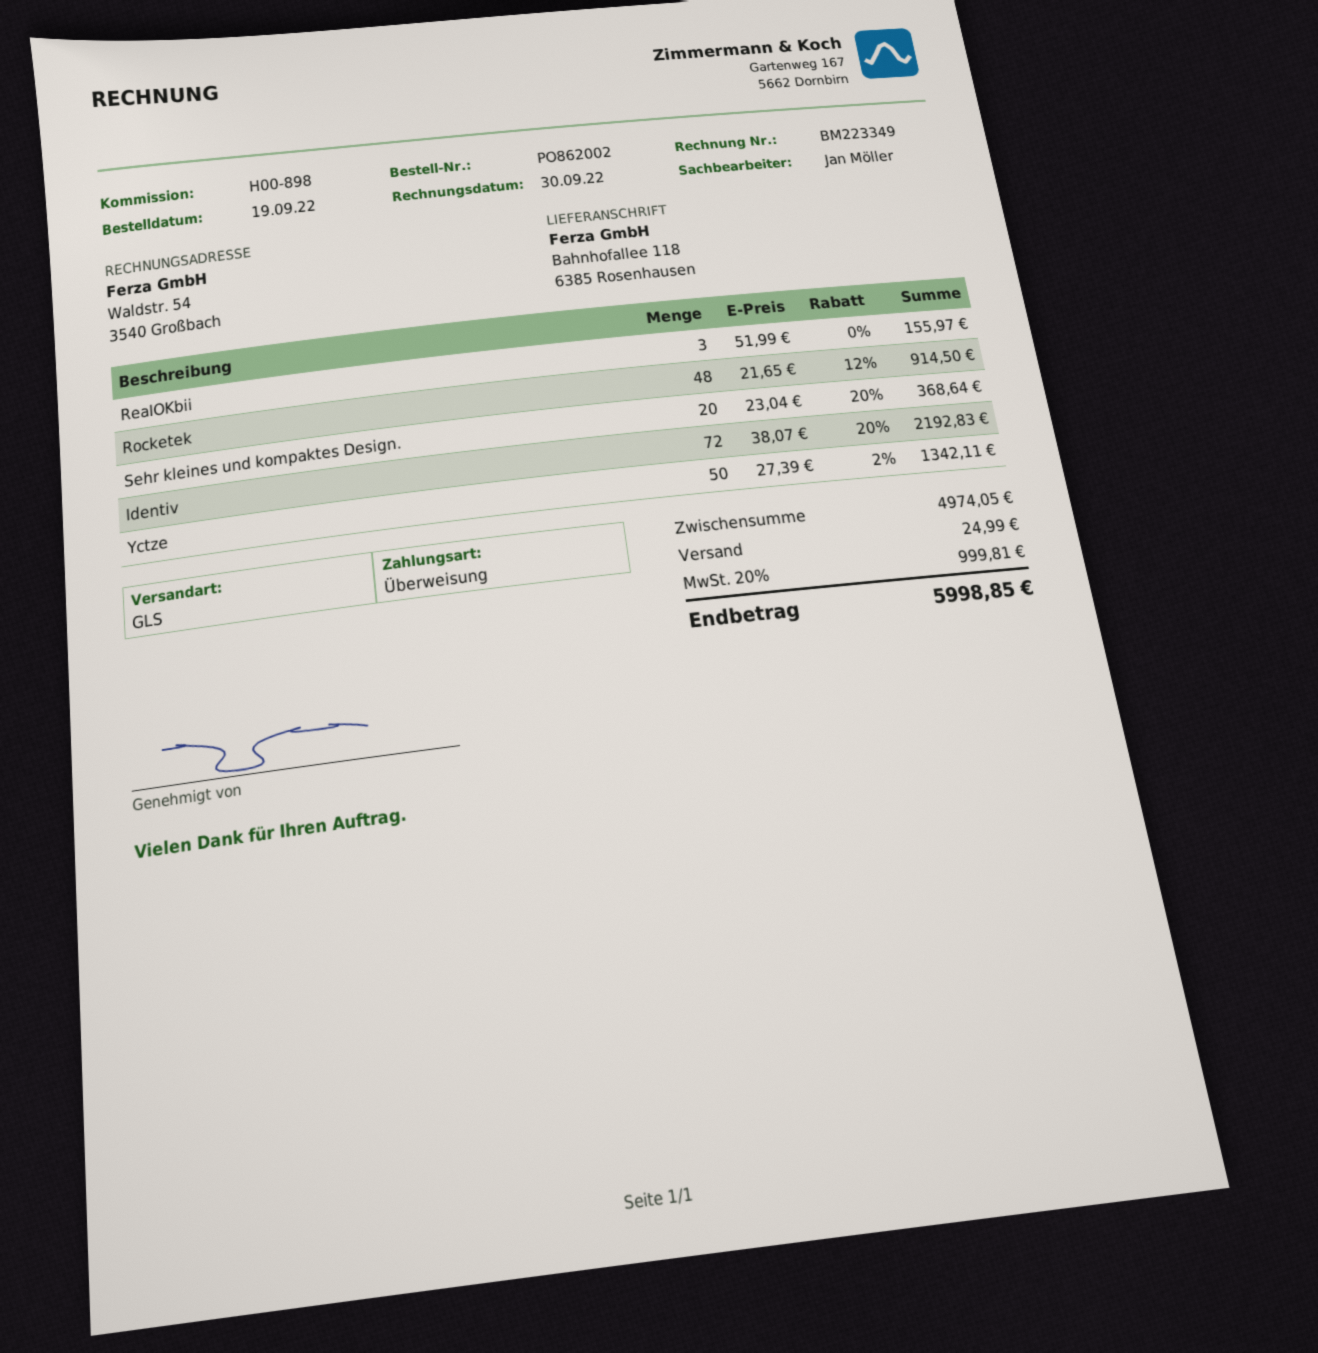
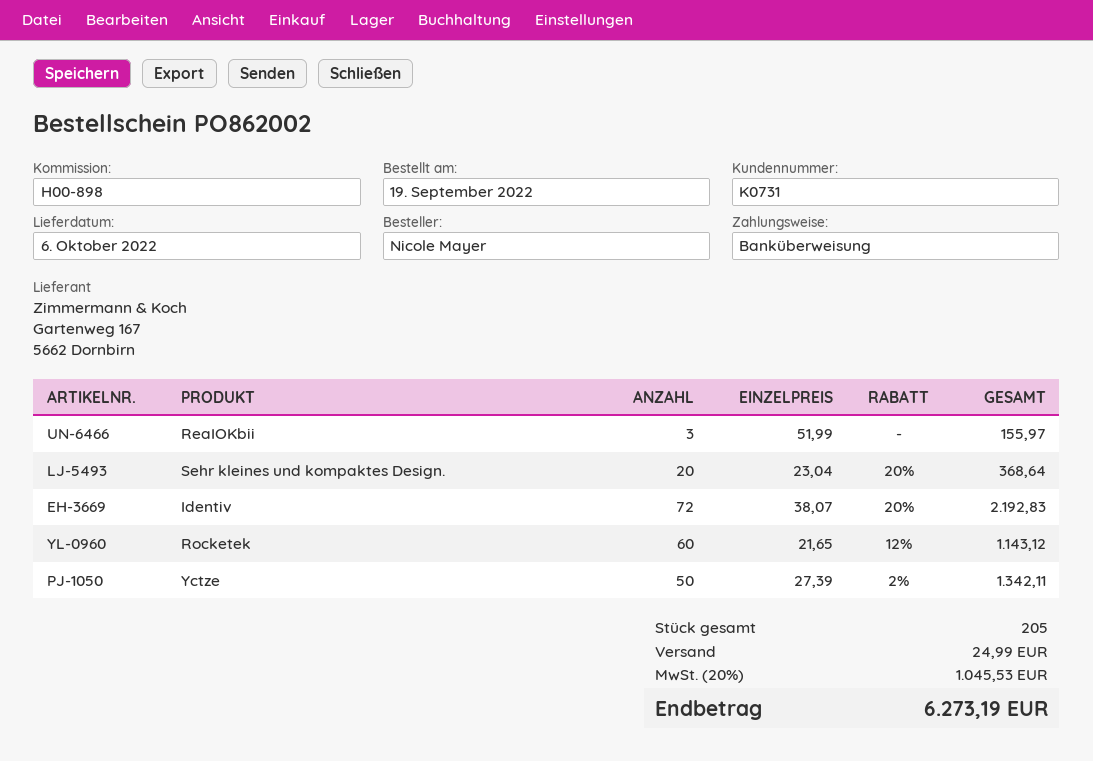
Rocketek: 48 x 21.65 - 12% = 914.50 -> 60 x 21.65 - 12% = 1143.12
tax: 20% = 999.81 -> 20% = 1045.53
total: 5998.85 -> 6273.19

